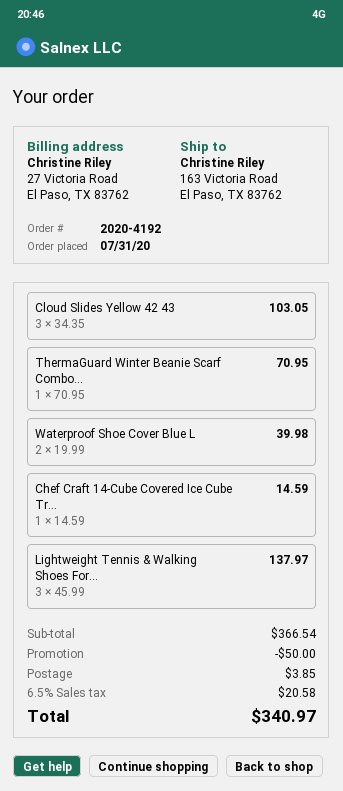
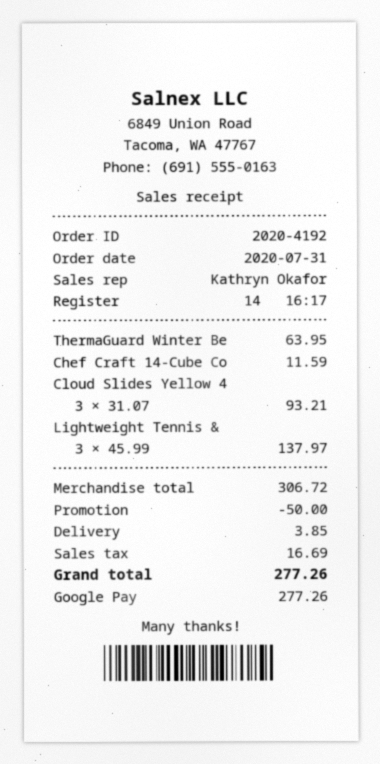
Cloud Slides Yellow 42 43: 3 x 34.35 = 103.05 -> 3 x 31.07 = 93.21
ThermaGuard Winter Beanie Scarf Combo...: 1 x 70.95 = 70.95 -> 1 x 63.95 = 63.95
Waterproof Shoe Cover Blue L: 2 x 19.99 = 39.98 -> none
Chef Craft 14-Cube Covered Ice Cube Tr...: 1 x 14.59 = 14.59 -> 1 x 11.59 = 11.59
subtotal: 366.54 -> 306.72
tax: 20.58 -> 16.69
total: 340.97 -> 277.26

